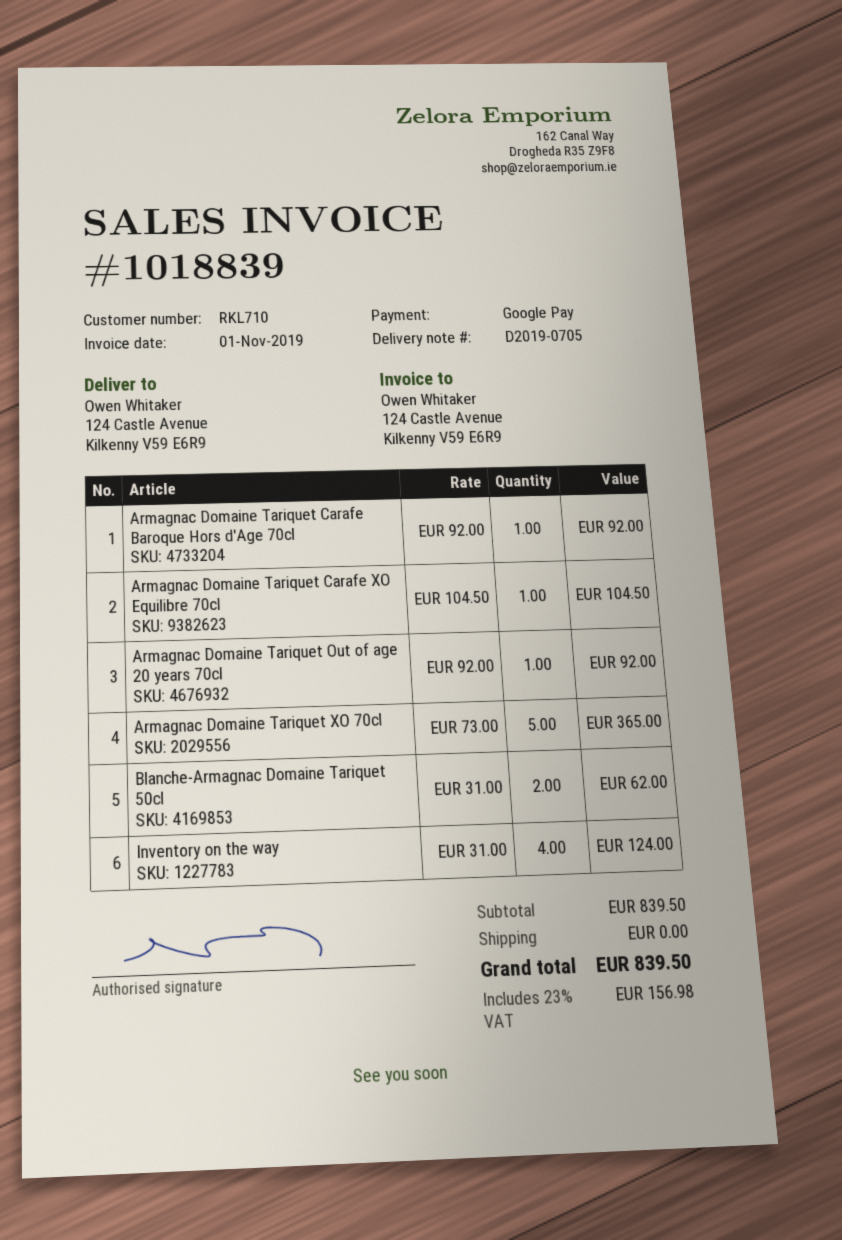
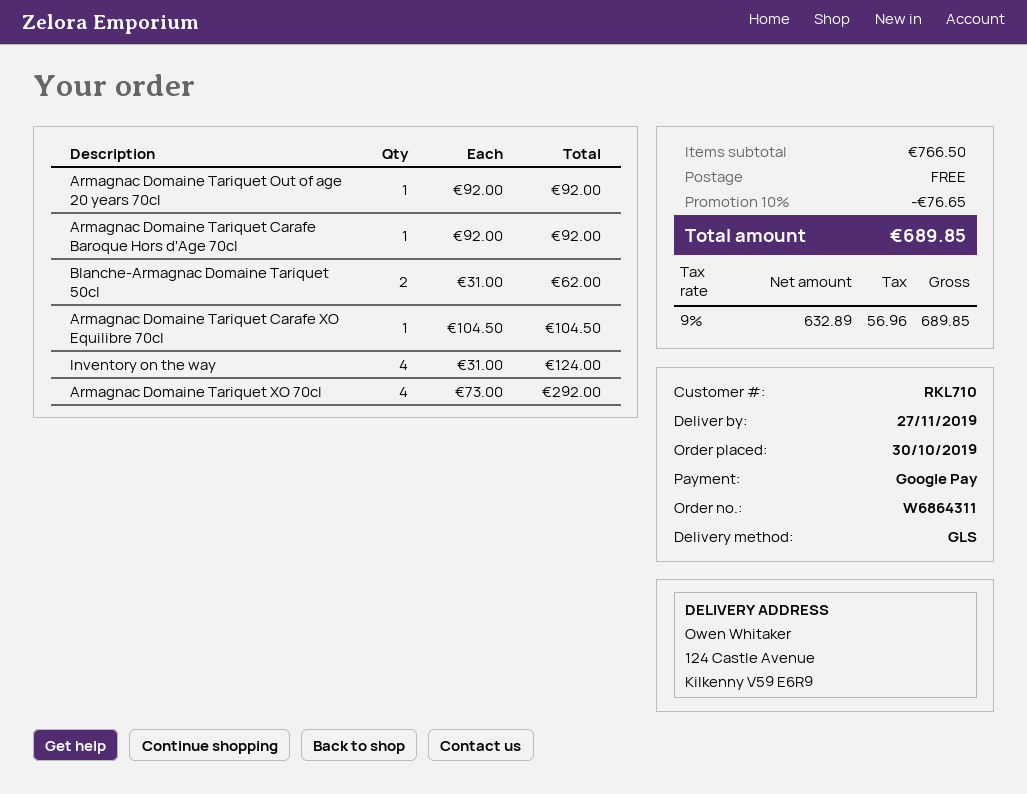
Armagnac Domaine Tariquet XO 70cl: 5 x 73.00 = 365.00 -> 4 x 73.00 = 292.00
subtotal: 839.50 -> 766.50
discount: none -> 10% = 76.65
tax: 23% = 156.98 -> 9% = 56.96
total: 839.50 -> 689.85

